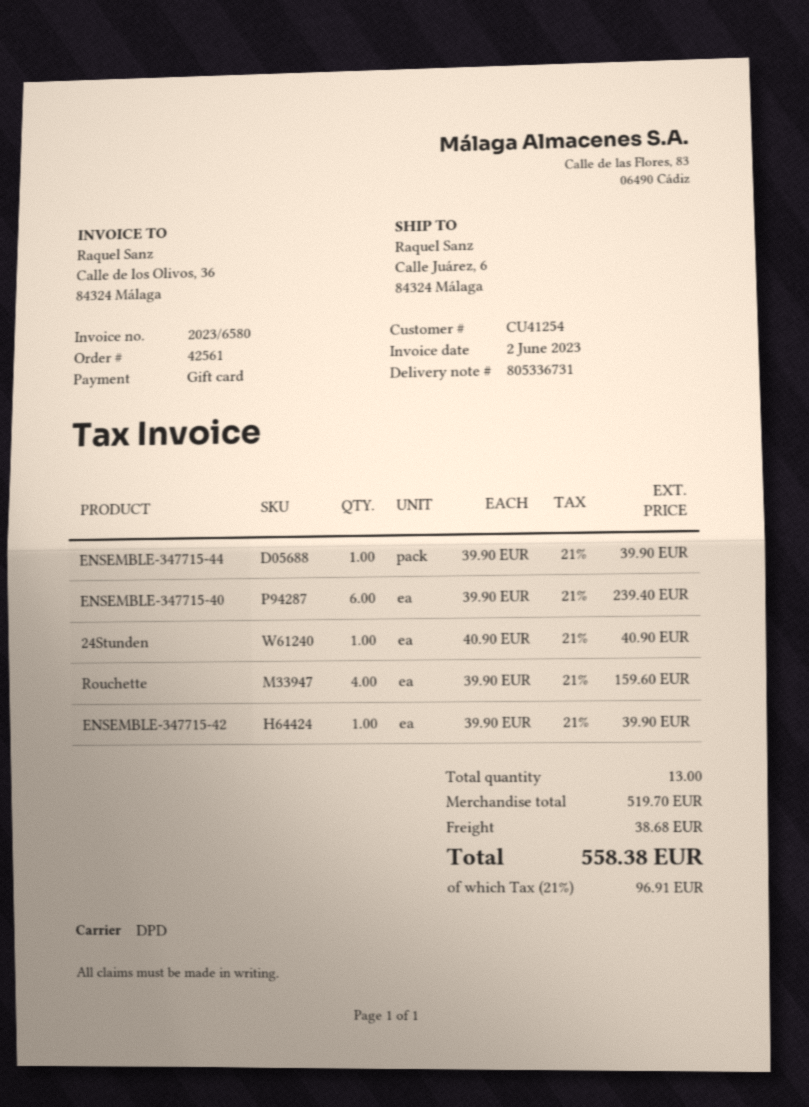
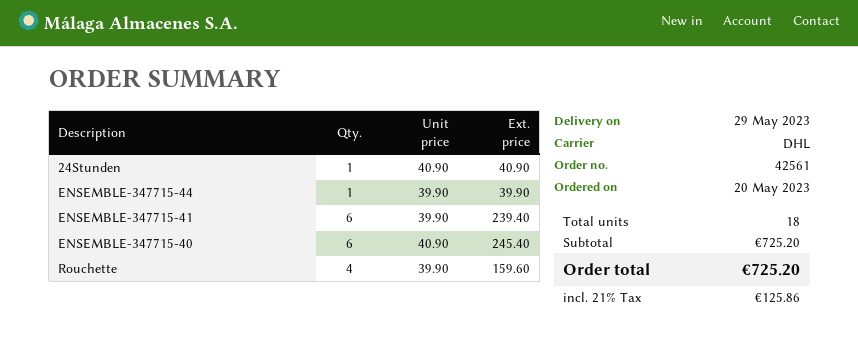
shipping method: DPD -> DHL
ENSEMBLE-347715-40: 6 x 39.90 = 239.40 -> 6 x 40.90 = 245.40
ENSEMBLE-347715-42: 1 x 39.90 = 39.90 -> none
ENSEMBLE-347715-41: none -> 6 x 39.90 = 239.40
total quantity: 13 -> 18
subtotal: 519.70 -> 725.20
shipping: 38.68 -> none
tax: 21% = 96.91 -> 21% = 125.86
total: 558.38 -> 725.20

